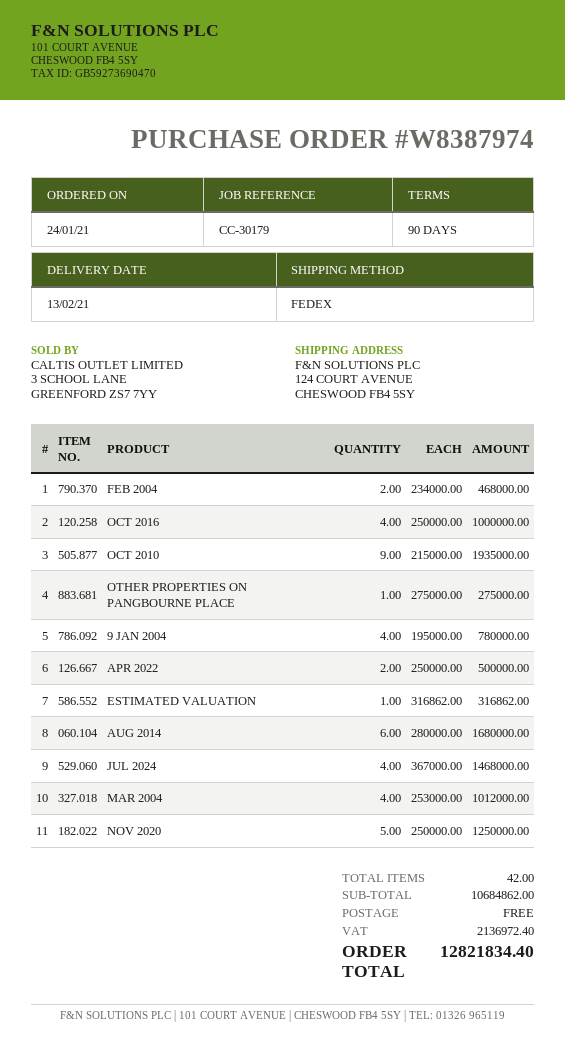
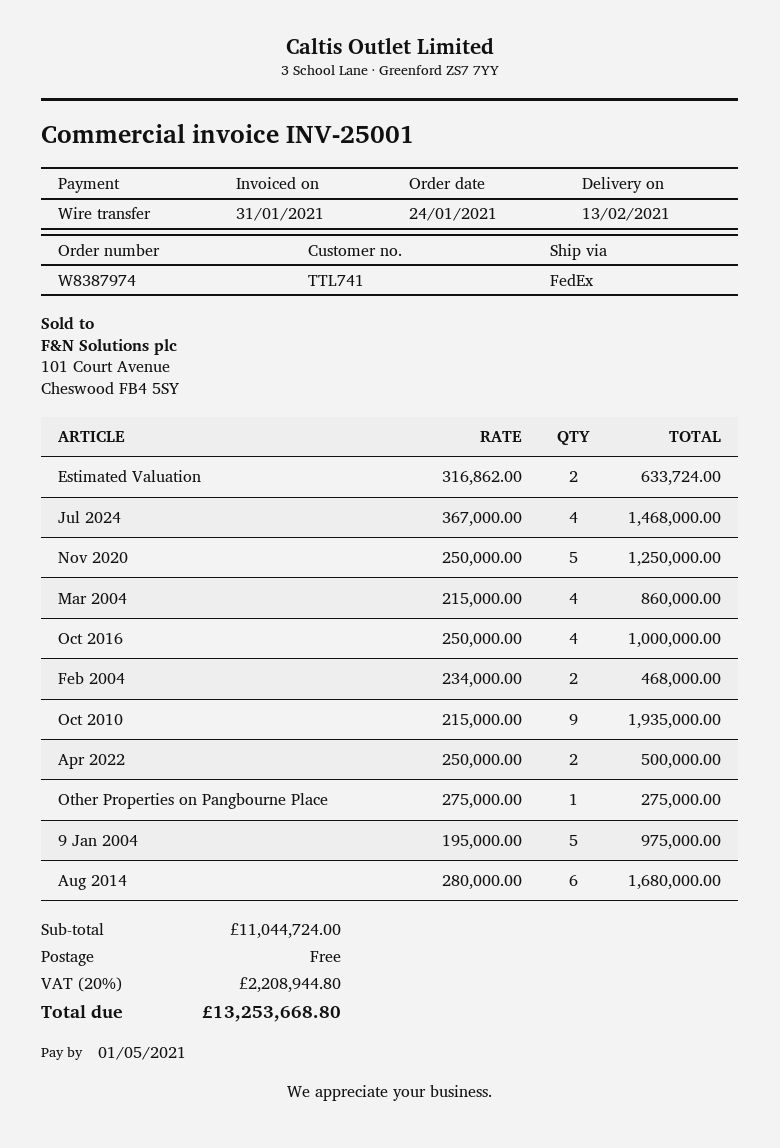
9 JAN 2004: 4 x 195000.00 = 780000.00 -> 5 x 195000.00 = 975000.00
ESTIMATED VALUATION: 1 x 316862.00 = 316862.00 -> 2 x 316862.00 = 633724.00
MAR 2004: 4 x 253000.00 = 1012000.00 -> 4 x 215000.00 = 860000.00
subtotal: 10684862.00 -> 11044724.00
tax: 2136972.40 -> 2208944.80
total: 12821834.40 -> 13253668.80

